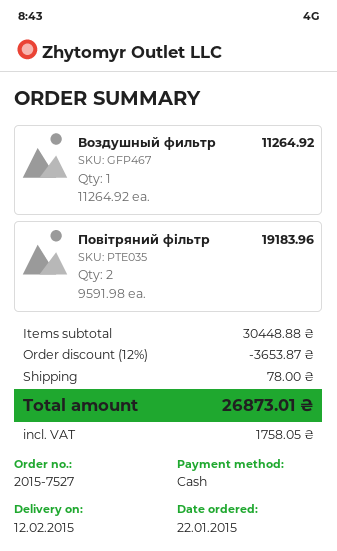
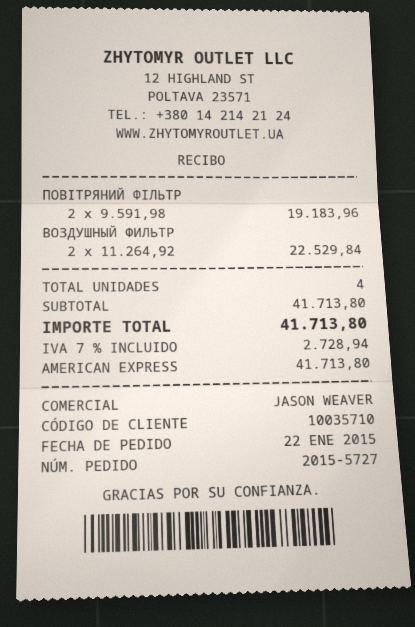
order number: 2015-7527 -> 2015-5727
payment method: cash -> American Express
Воздушный фильтр: 1 x 11264.92 = 11264.92 -> 2 x 11264.92 = 22529.84
subtotal: 30448.88 -> 41713.80
discount: 12% = 3653.87 -> none
shipping: 78.00 -> none
tax: 1758.05 -> 2728.94
total: 26873.01 -> 41713.80

